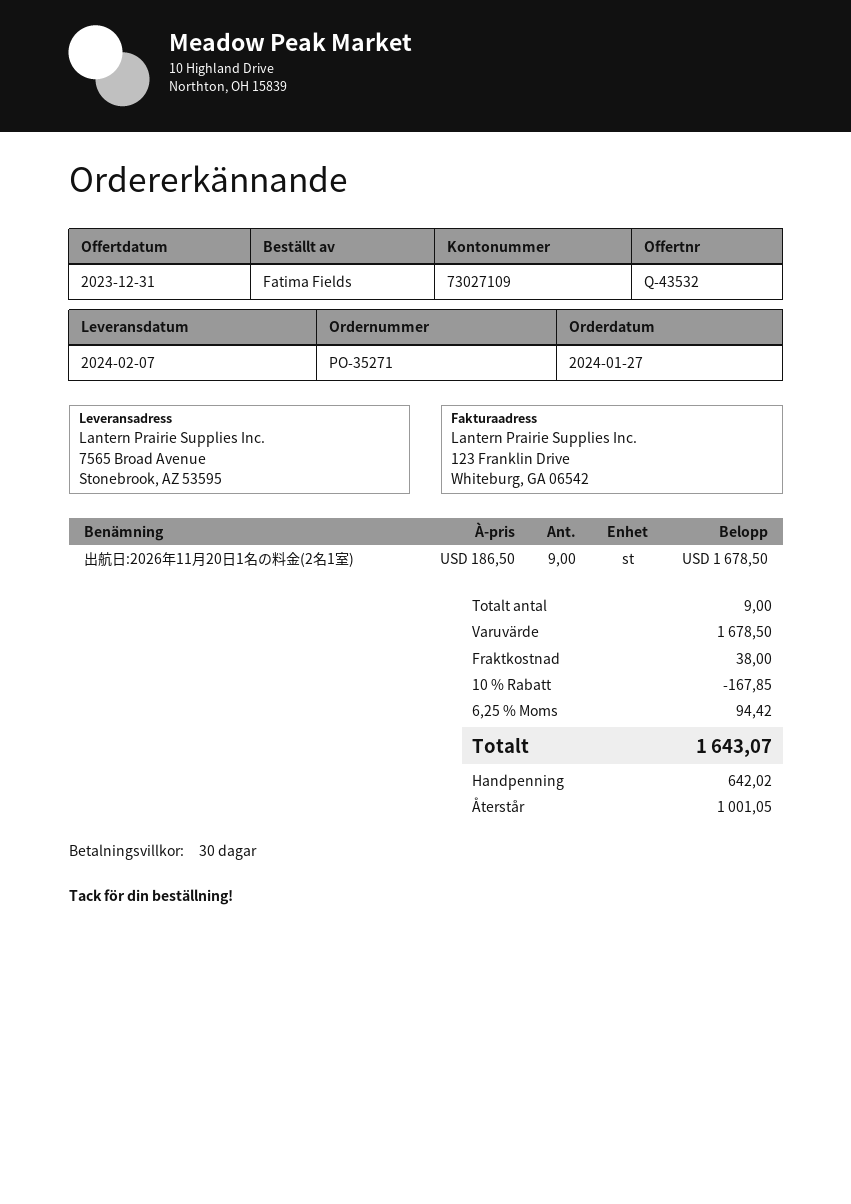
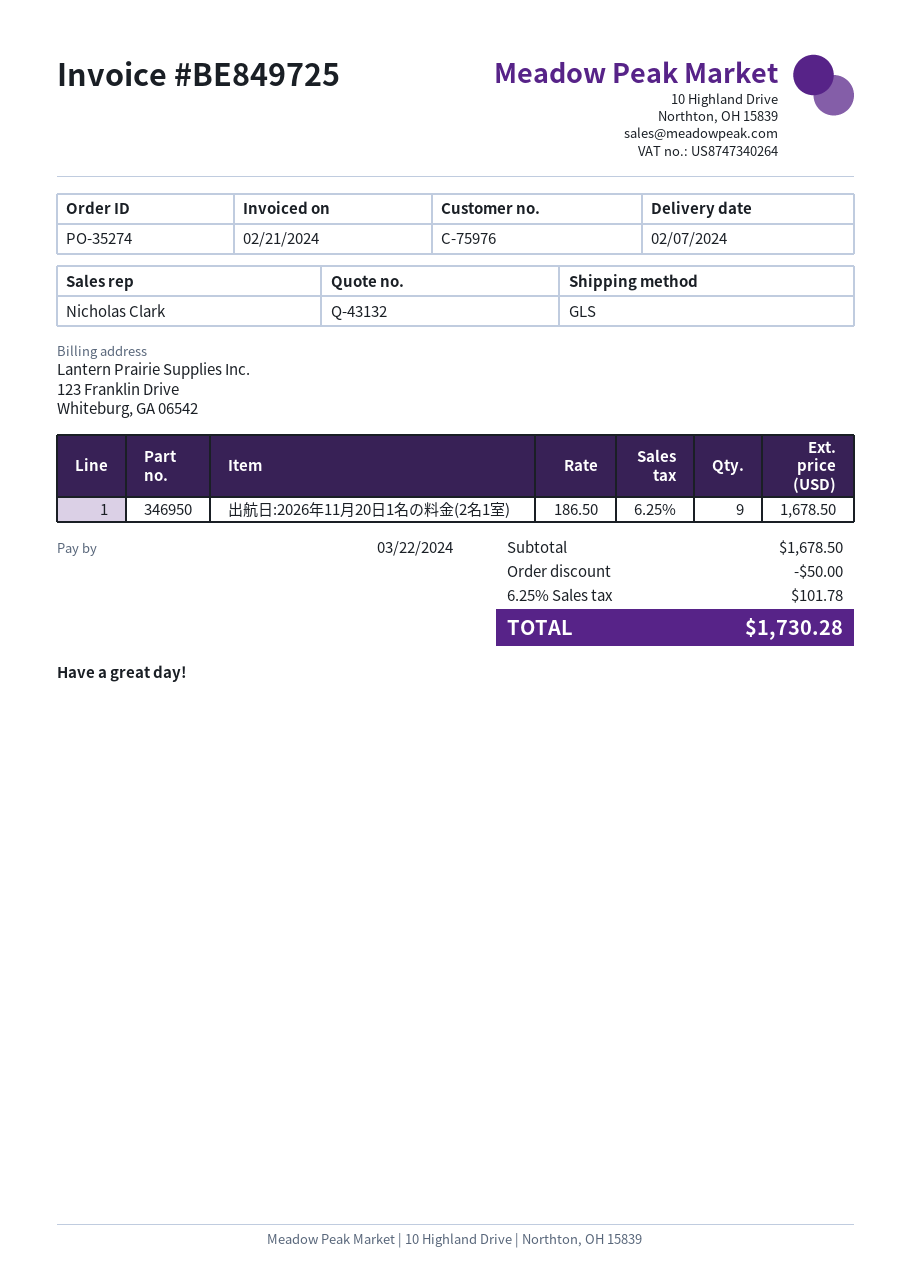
quote number: Q-43532 -> Q-43132
order number: PO-35271 -> PO-35274
discount: 167.85 -> 50.00
shipping: 38.00 -> none
tax: 6.25% = 94.42 -> 6.25% = 101.78
total: 1643.07 -> 1730.28

